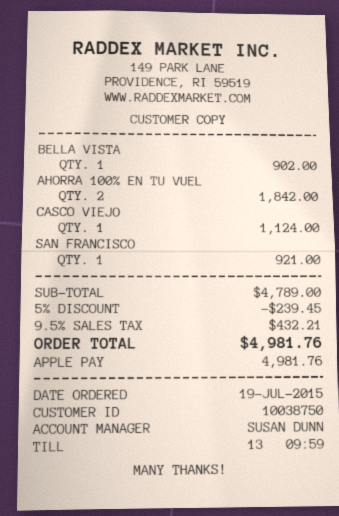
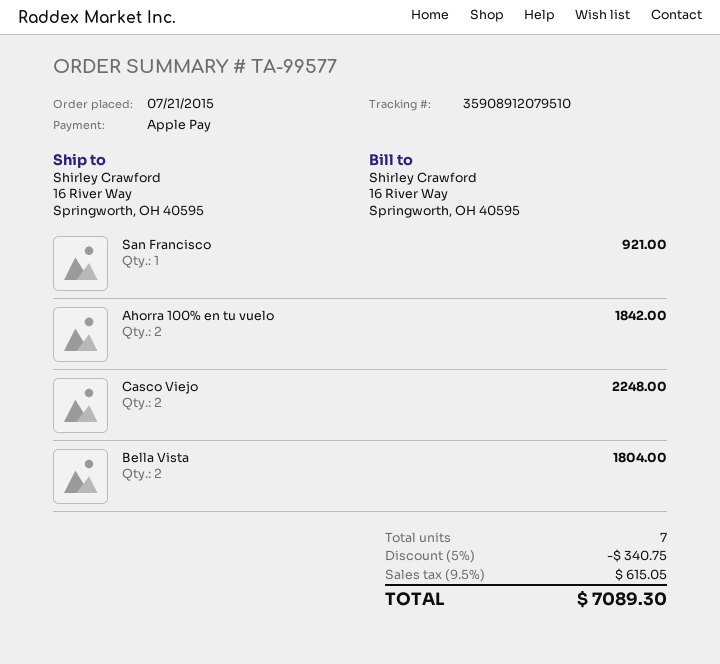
order date: 2015-07-19 -> 2015-07-21
BELLA VISTA: 1 for 902.00 -> 2 for 1804.00
CASCO VIEJO: 1 for 1124.00 -> 2 for 2248.00
discount: 5% = 239.45 -> 5% = 340.75
tax: 9.5% = 432.21 -> 9.5% = 615.05
total: 4981.76 -> 7089.30

